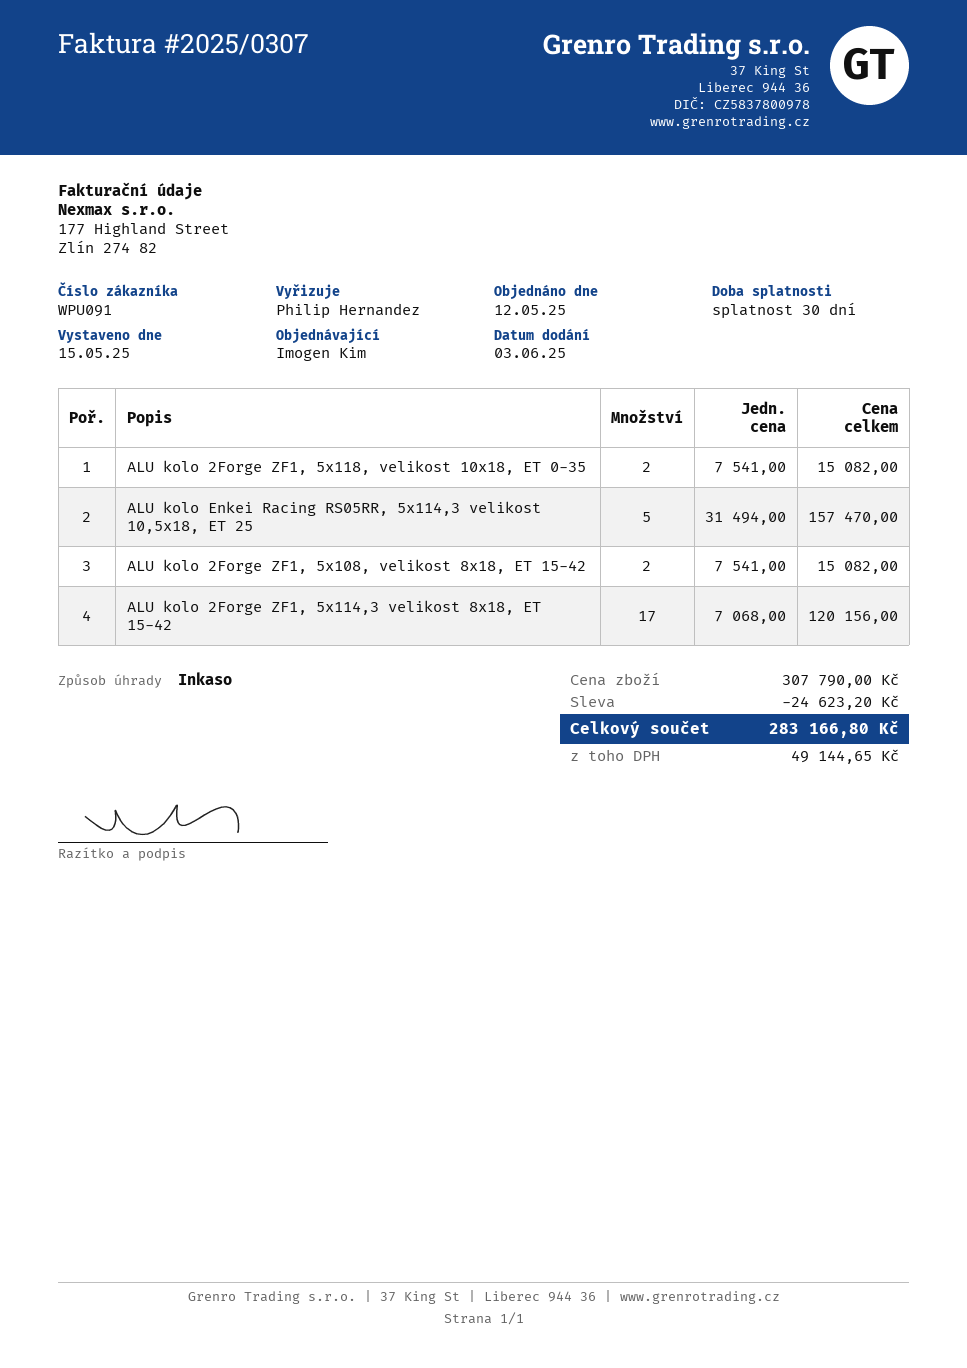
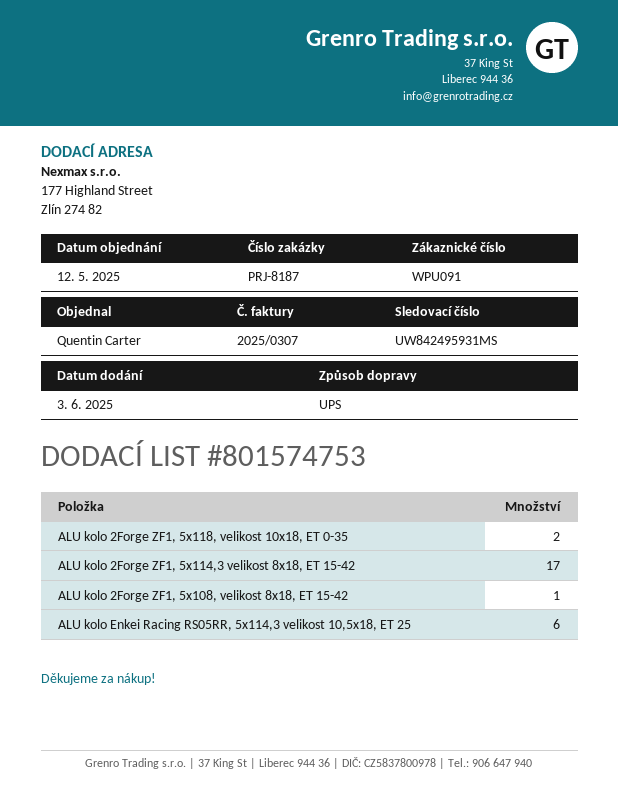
ordered by: Imogen Kim -> Quentin Carter
ALU kolo Enkei Racing RS05RR, 5x114,3 velikost 10,5x18, ET 25: 5 -> 6
ALU kolo 2Forge ZF1, 5x108, velikost 8x18, ET 15-42: 2 -> 1

